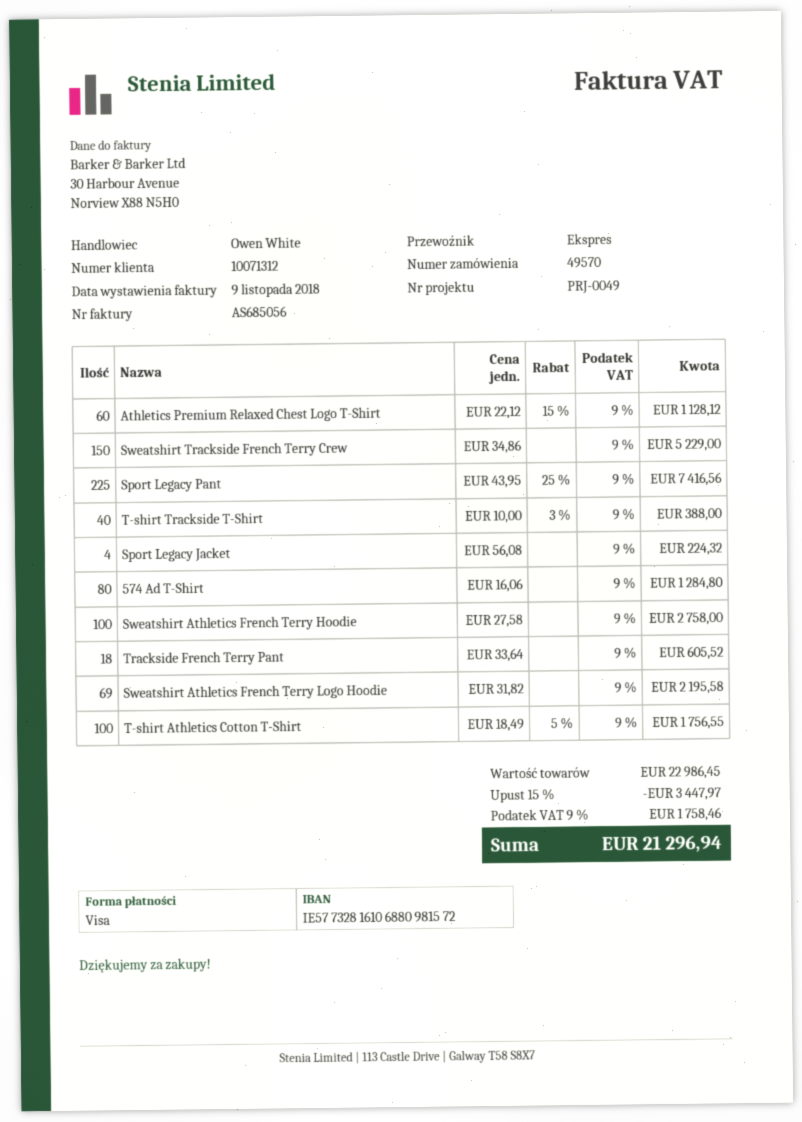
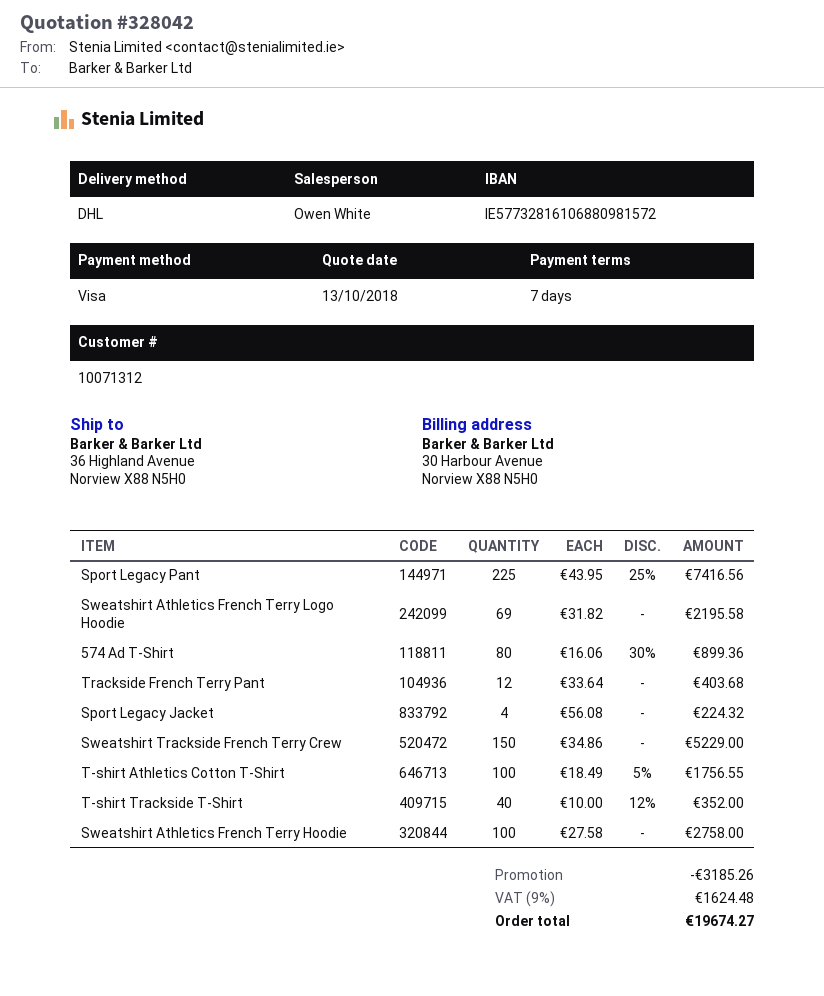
shipping method: express -> DHL
Athletics Premium Relaxed Chest Logo T-Shirt: 60 x 22.12 - 15% = 1128.12 -> none
T-shirt Trackside T-Shirt: 40 x 10.00 - 3% = 388.00 -> 40 x 10.00 - 12% = 352.00
574 Ad T-Shirt: 80 x 16.06 = 1284.80 -> 80 x 16.06 - 30% = 899.36
Trackside French Terry Pant: 18 x 33.64 = 605.52 -> 12 x 33.64 = 403.68
discount: 3447.97 -> 3185.26
tax: 9% = 1758.46 -> 9% = 1624.48
total: 21296.94 -> 19674.27

